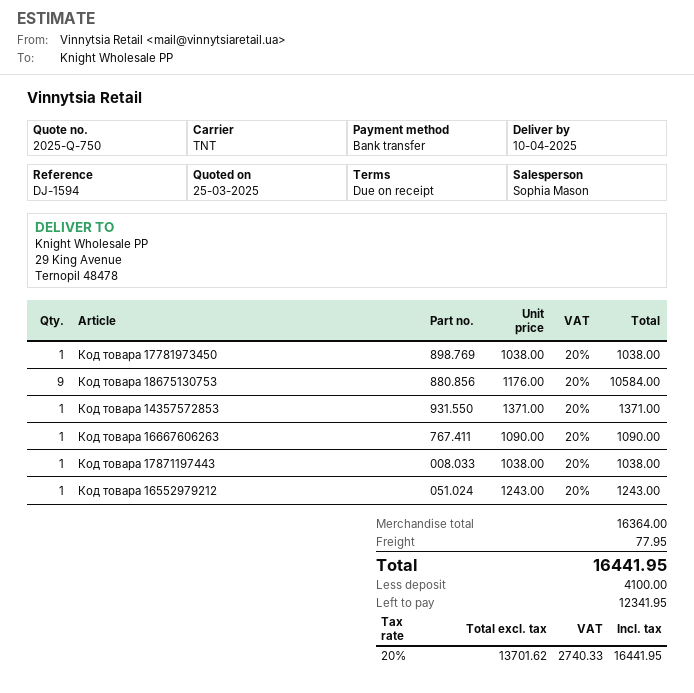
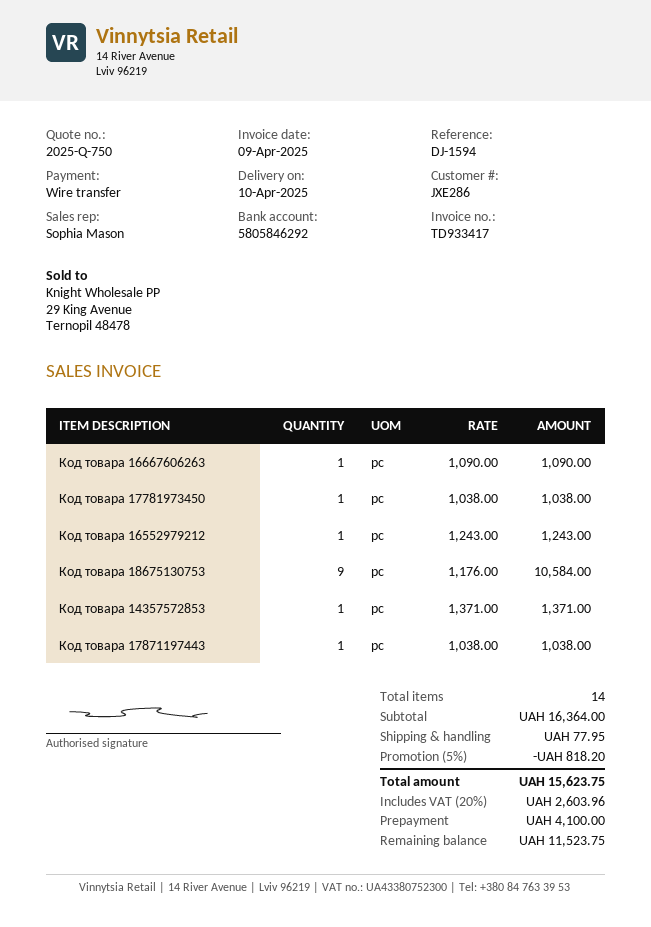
discount: none -> 5% = 818.20
tax: 20% = 2740.33 -> 20% = 2603.96
total: 16441.95 -> 15623.75
balance: 12341.95 -> 11523.75

